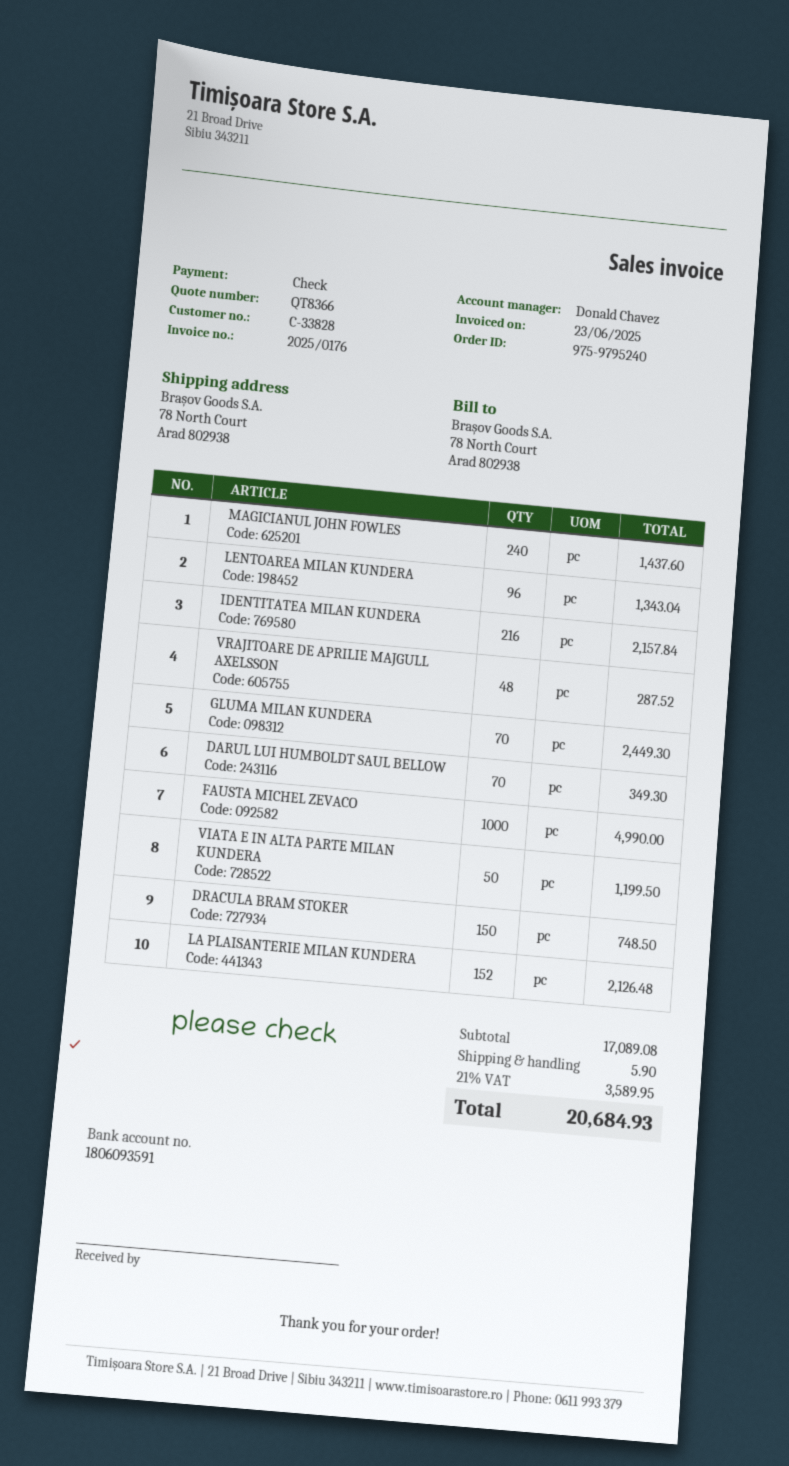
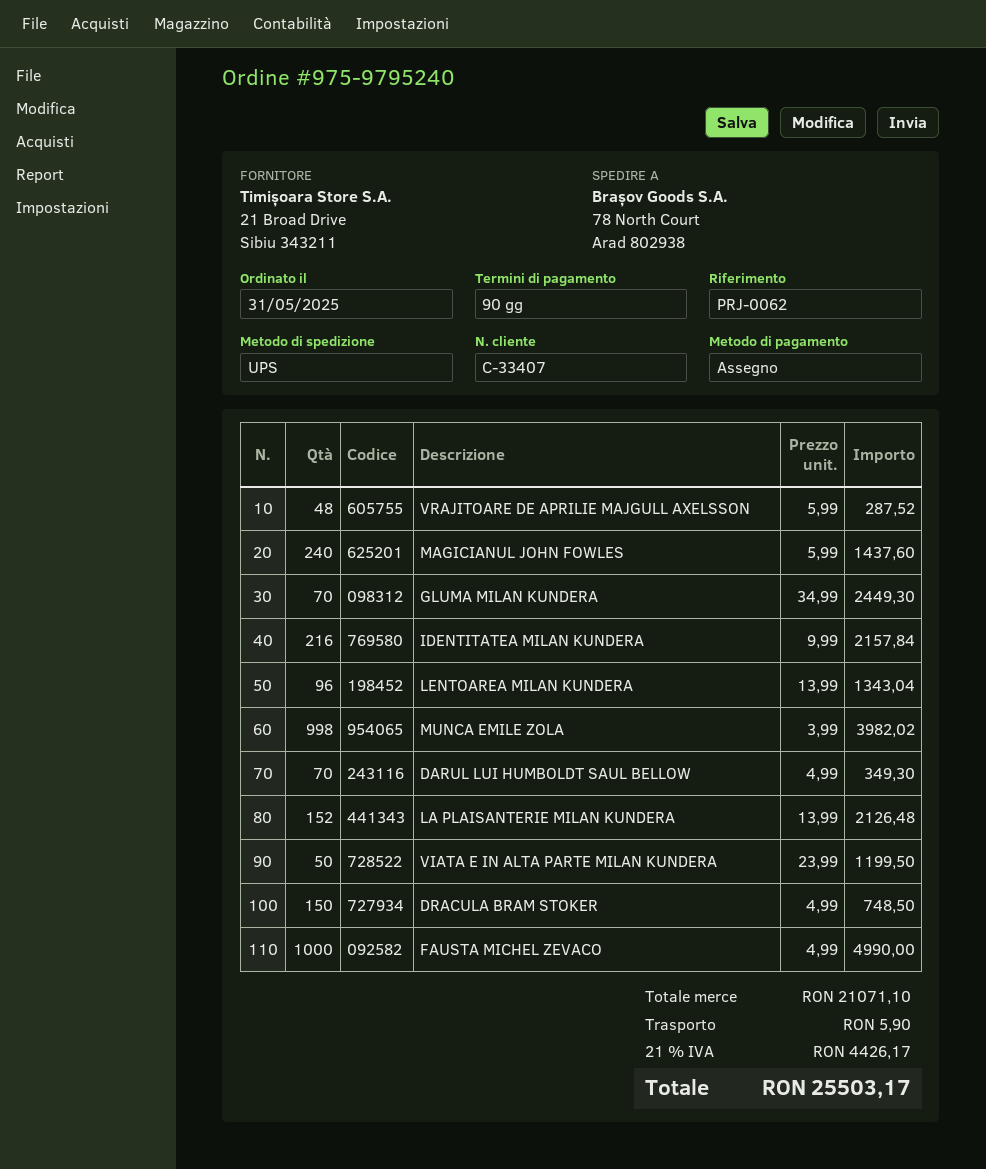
customer number: C-33828 -> C-33407
MUNCA EMILE ZOLA: none -> 998 for 3982.02
subtotal: 17089.08 -> 21071.10
tax: 21% = 3589.95 -> 21% = 4426.17
total: 20684.93 -> 25503.17

